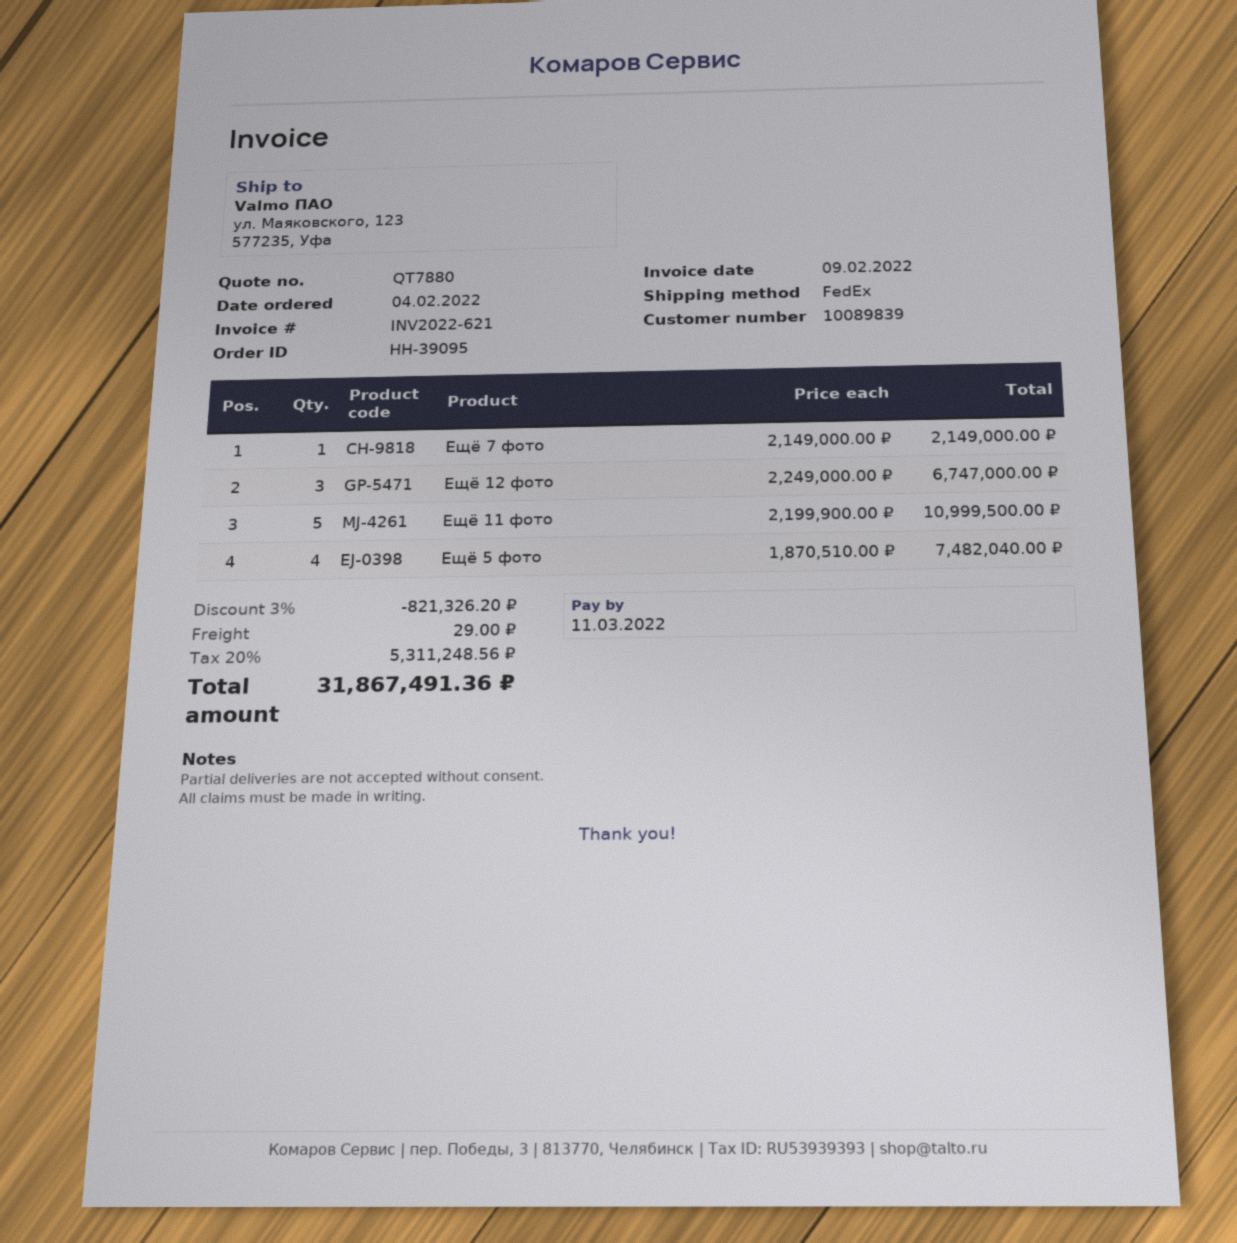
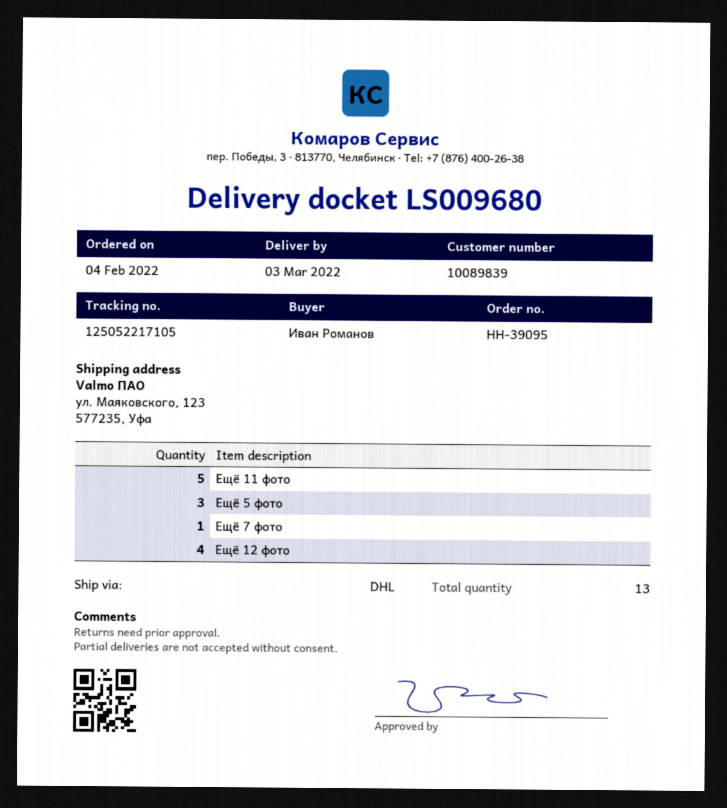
shipping method: FedEx -> DHL
Ещё 12 фото: 3 -> 4
Ещё 5 фото: 4 -> 3

